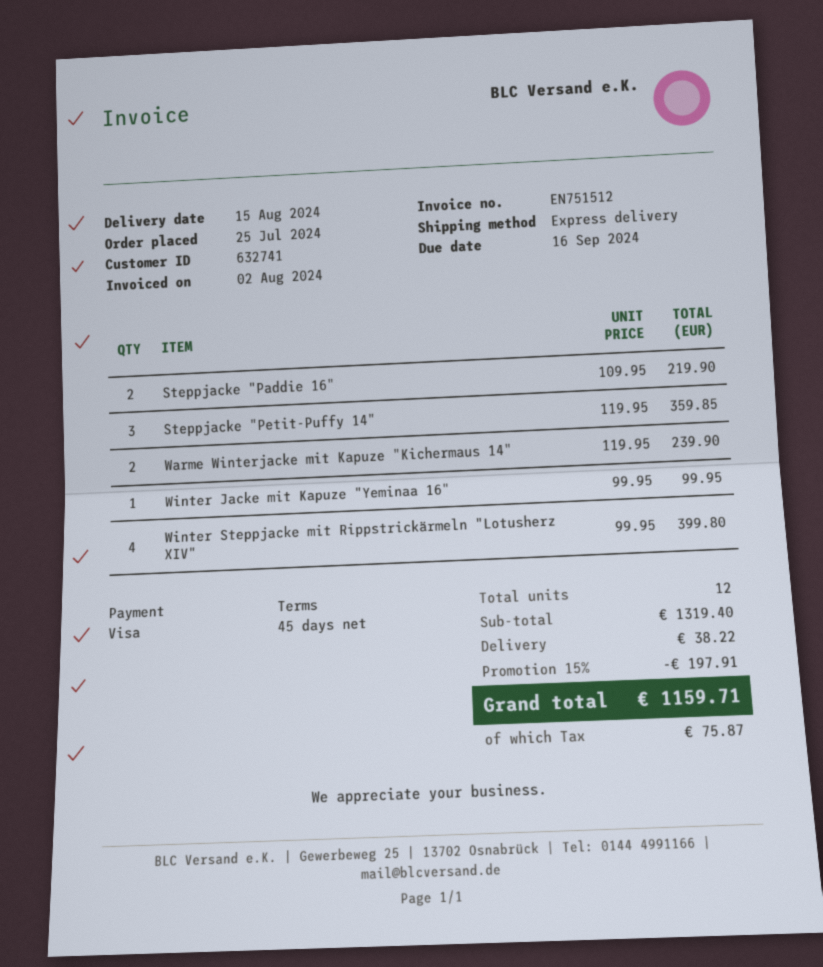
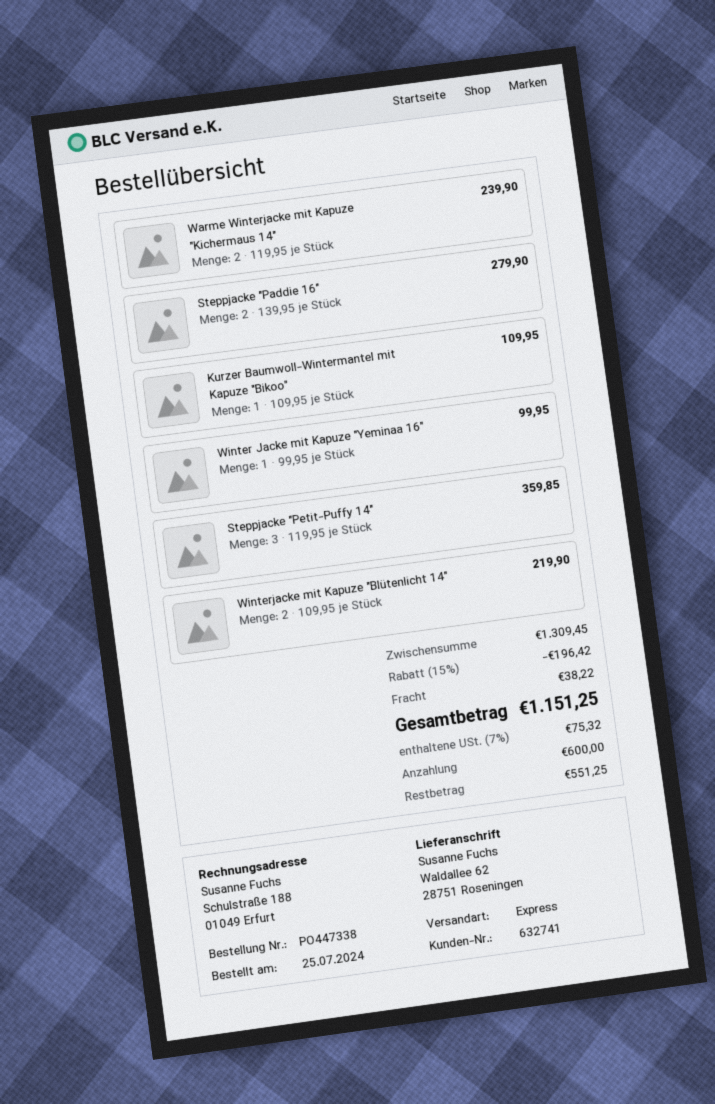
Steppjacke "Paddie 16": 2 x 109.95 = 219.90 -> 2 x 139.95 = 279.90
Winter Steppjacke mit Rippstrickärmeln "Lotusherz XIV": 4 x 99.95 = 399.80 -> none
Kurzer Baumwoll-Wintermantel mit Kapuze "Bikoo": none -> 1 x 109.95 = 109.95
Winterjacke mit Kapuze "Blütenlicht 14": none -> 2 x 109.95 = 219.90
subtotal: 1319.40 -> 1309.45
discount: 15% = 197.91 -> 15% = 196.42
tax: 75.87 -> 75.32
total: 1159.71 -> 1151.25

